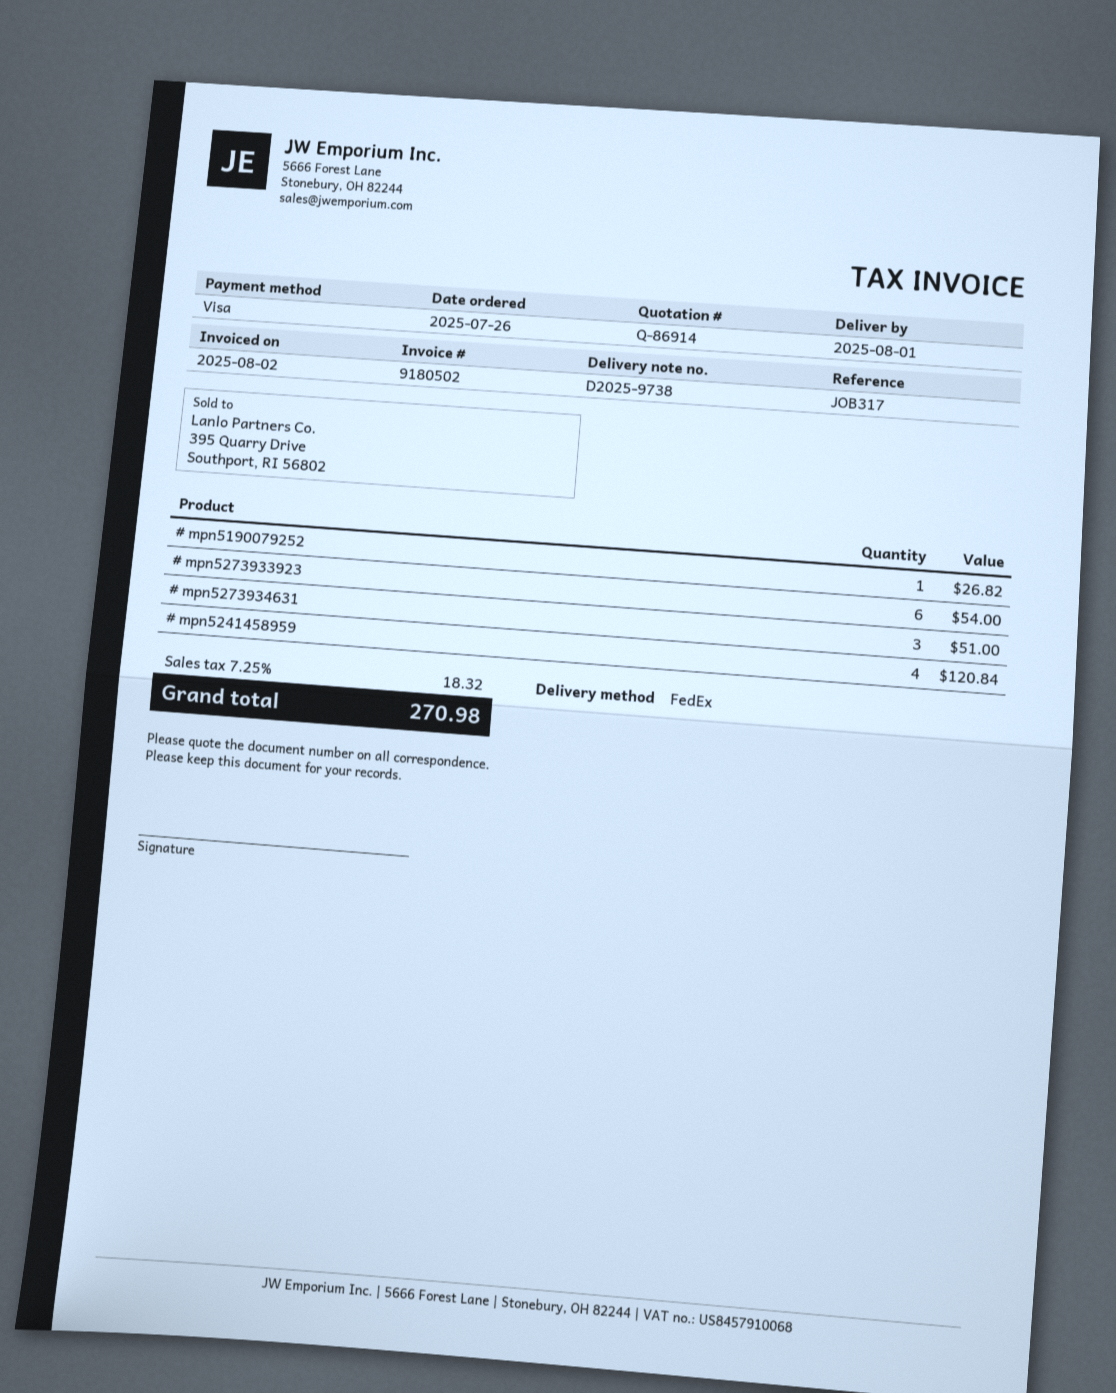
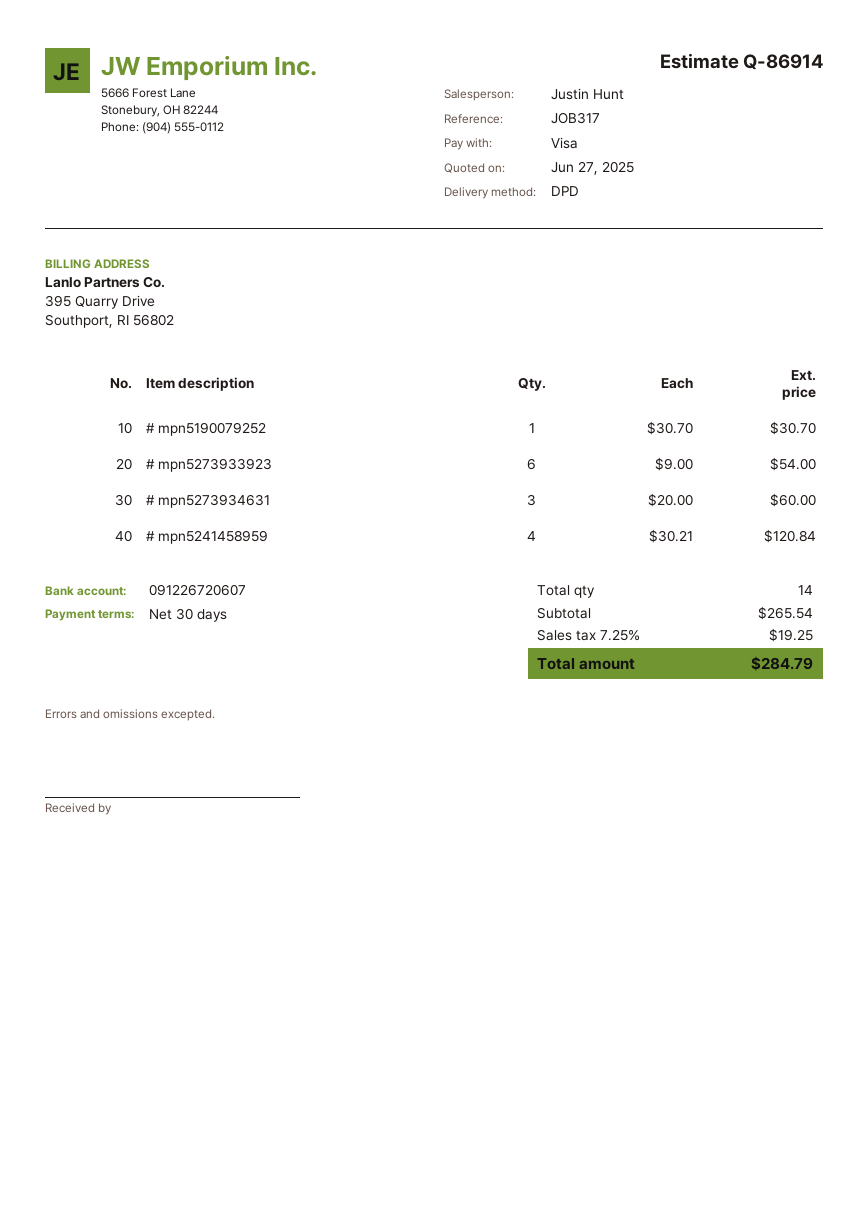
shipping method: FedEx -> DPD
# mpn5190079252: 1 for 26.82 -> 1 for 30.70
# mpn5273934631: 3 for 51.00 -> 3 for 60.00
tax: 7.25% = 18.32 -> 7.25% = 19.25
total: 270.98 -> 284.79

